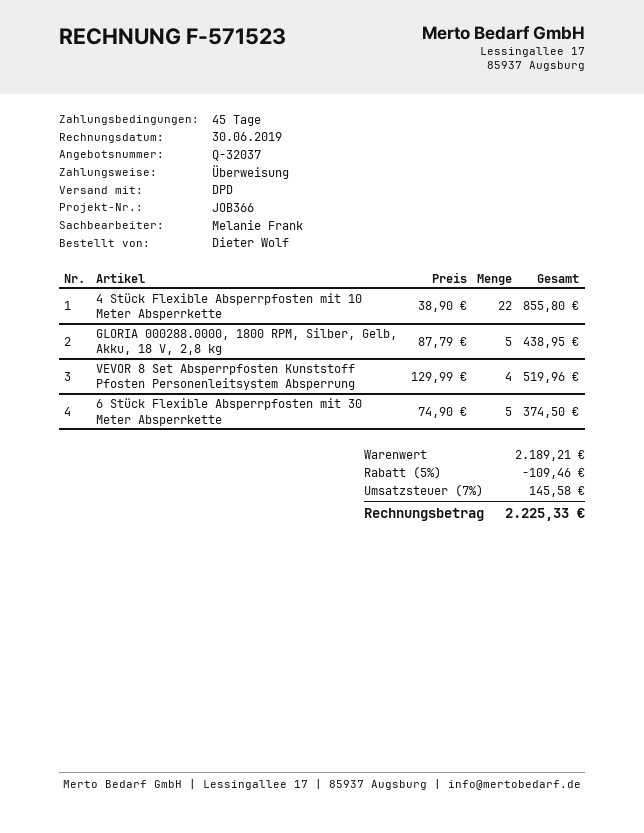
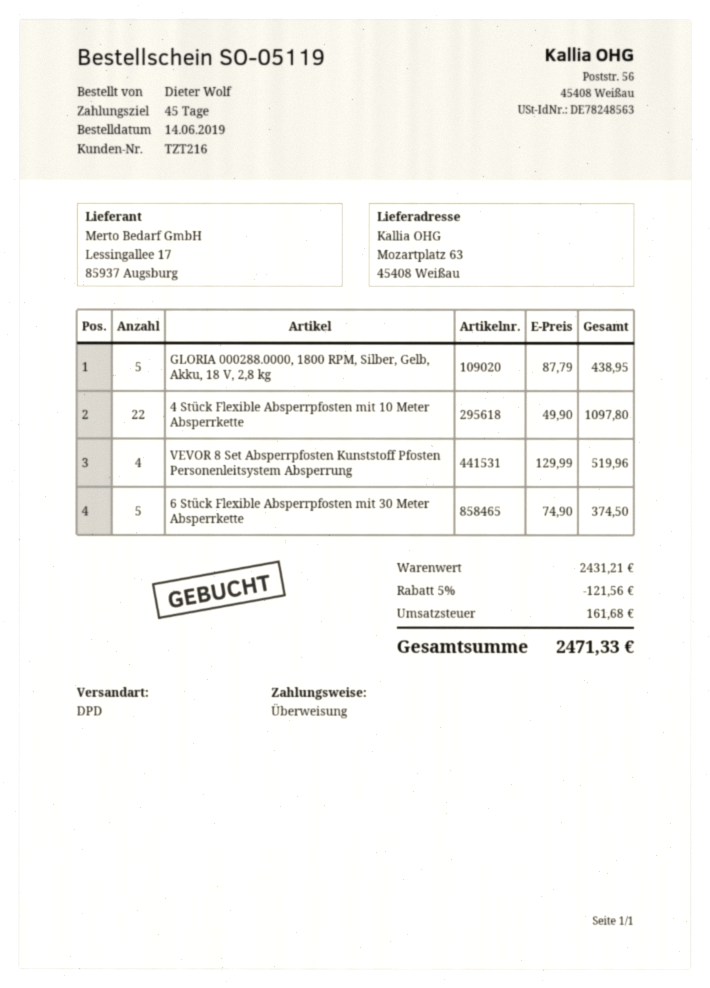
4 Stück Flexible Absperrpfosten mit 10 Meter Absperrkette: 22 x 38.90 = 855.80 -> 22 x 49.90 = 1097.80
subtotal: 2189.21 -> 2431.21
discount: 5% = 109.46 -> 5% = 121.56
tax: 145.58 -> 161.68
total: 2225.33 -> 2471.33

